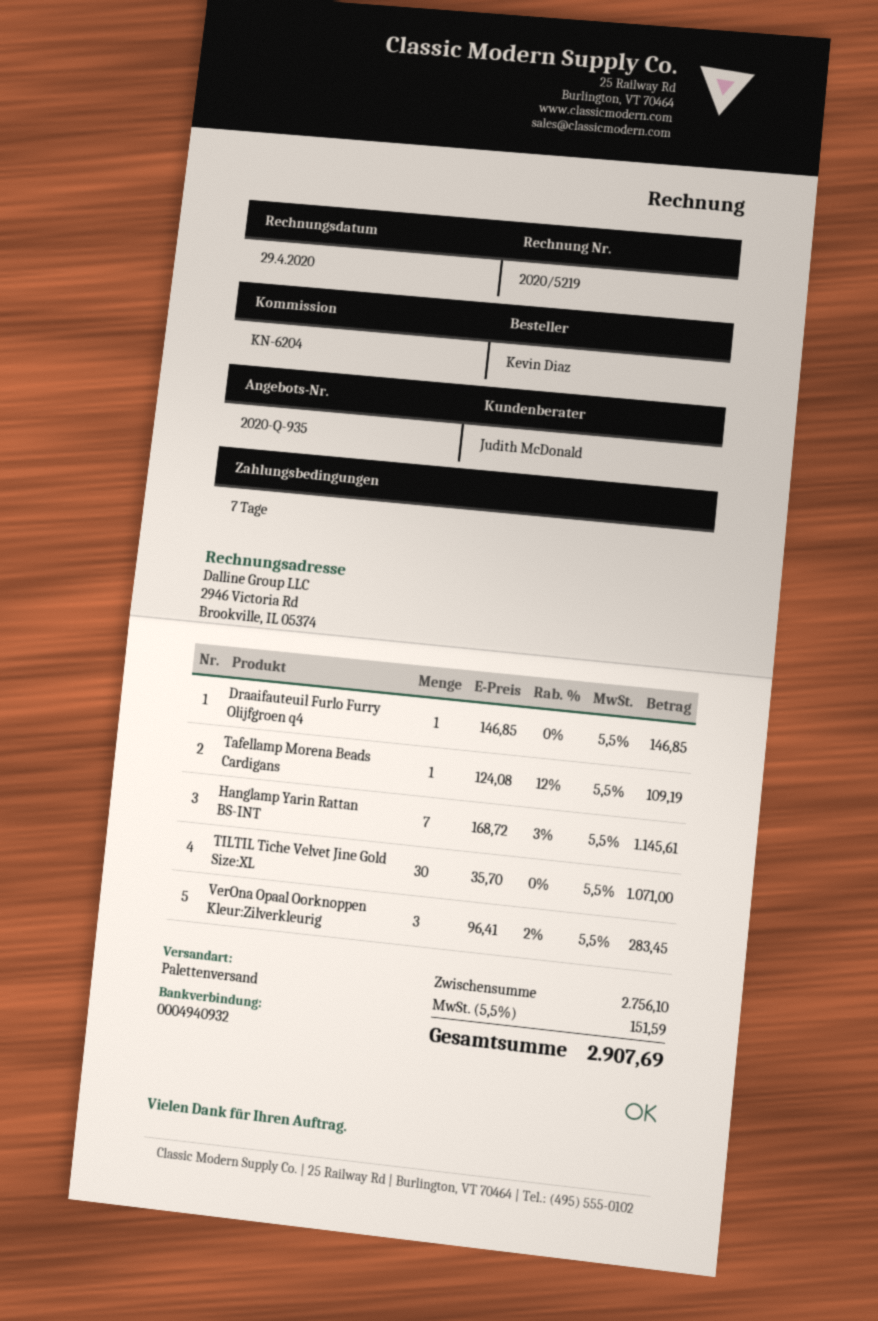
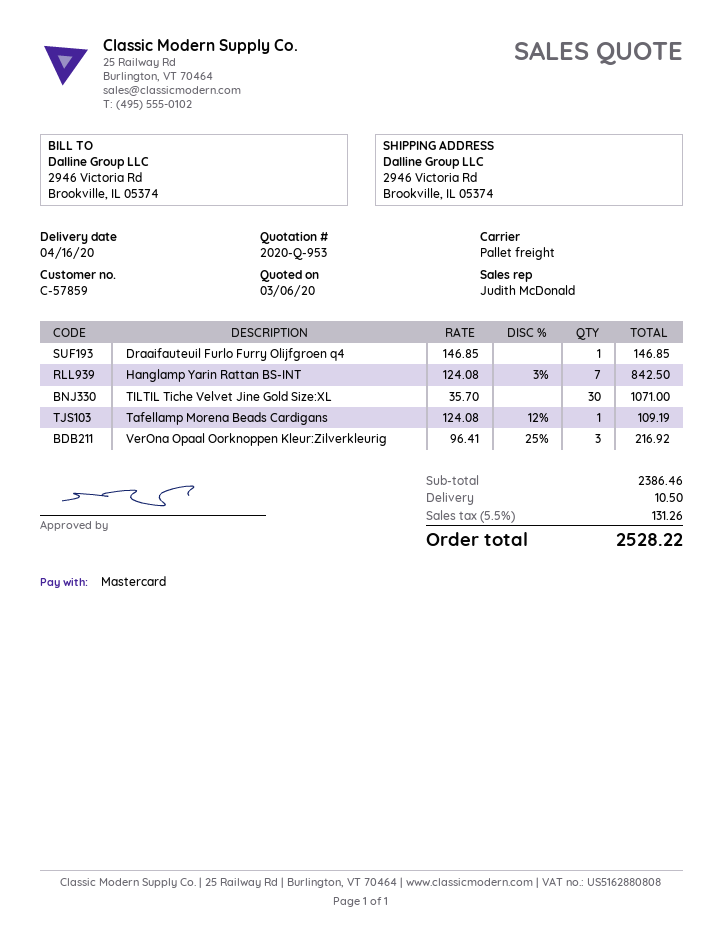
quote number: 2020-Q-935 -> 2020-Q-953
Hanglamp Yarin Rattan BS-INT: 7 x 168.72 - 3% = 1145.61 -> 7 x 124.08 - 3% = 842.50
VerOna Opaal Oorknoppen Kleur:Zilverkleurig: 3 x 96.41 - 2% = 283.45 -> 3 x 96.41 - 25% = 216.92
subtotal: 2756.10 -> 2386.46
shipping: none -> 10.50
tax: 5.5% = 151.59 -> 5.5% = 131.26
total: 2907.69 -> 2528.22

